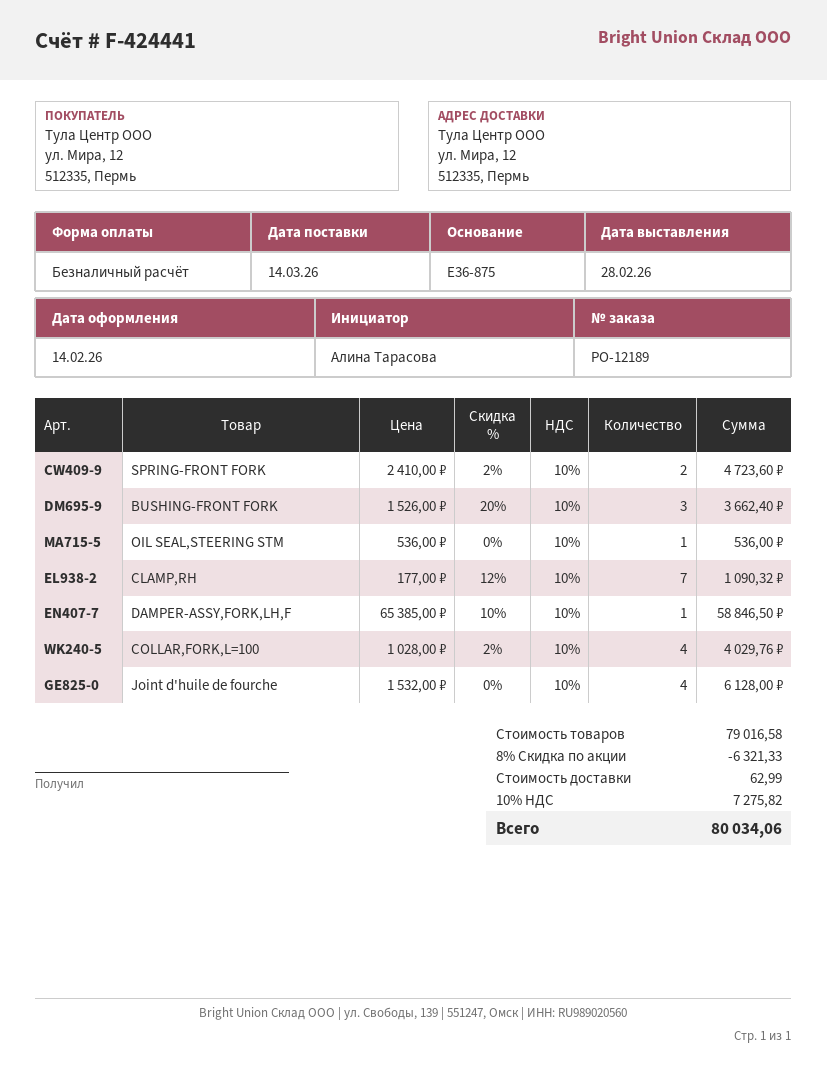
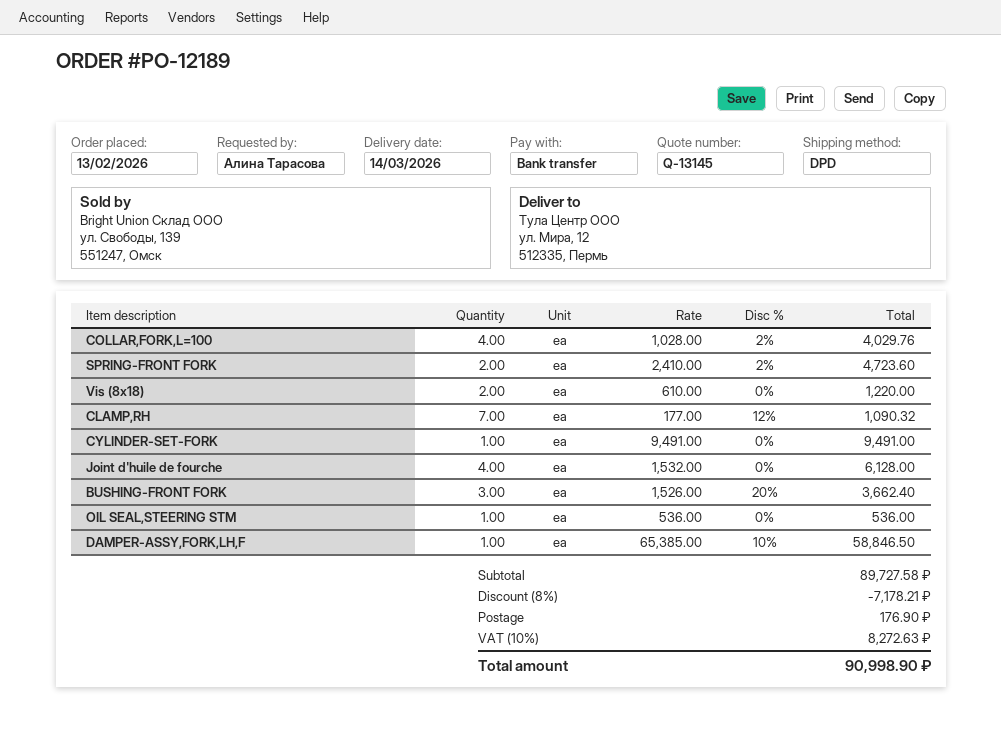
order date: 2026-02-14 -> 2026-02-13
Vis (8x18): none -> 2 x 610.00 = 1220.00
CYLINDER-SET-FORK: none -> 1 x 9491.00 = 9491.00
subtotal: 79016.58 -> 89727.58
discount: 8% = 6321.33 -> 8% = 7178.21
shipping: 62.99 -> 176.90
tax: 10% = 7275.82 -> 10% = 8272.63
total: 80034.06 -> 90998.90

